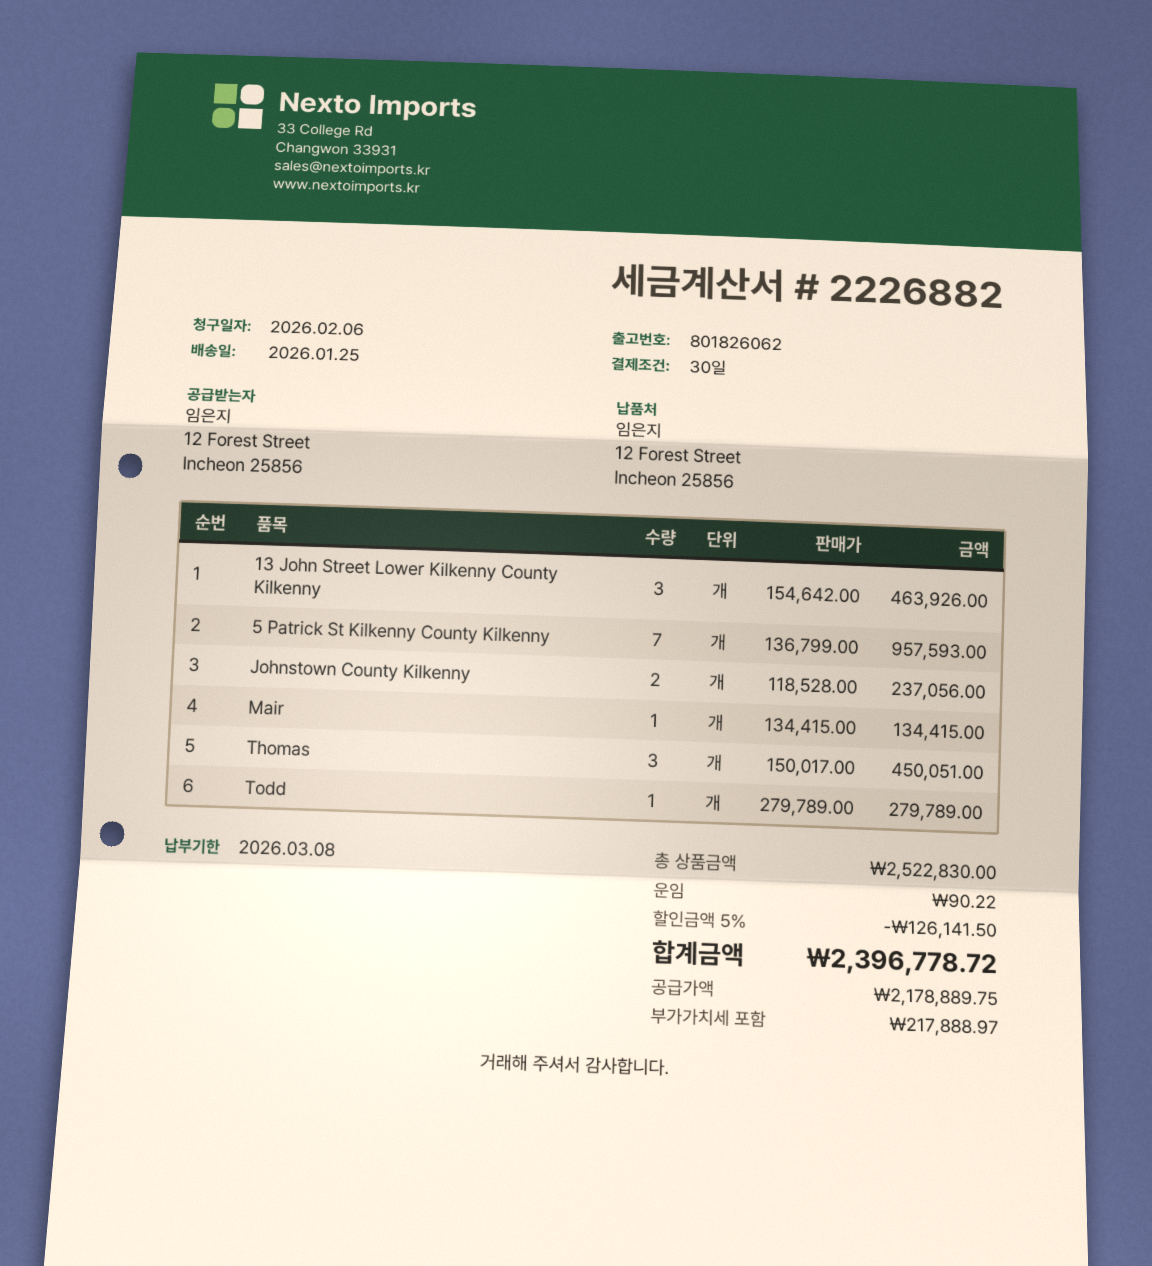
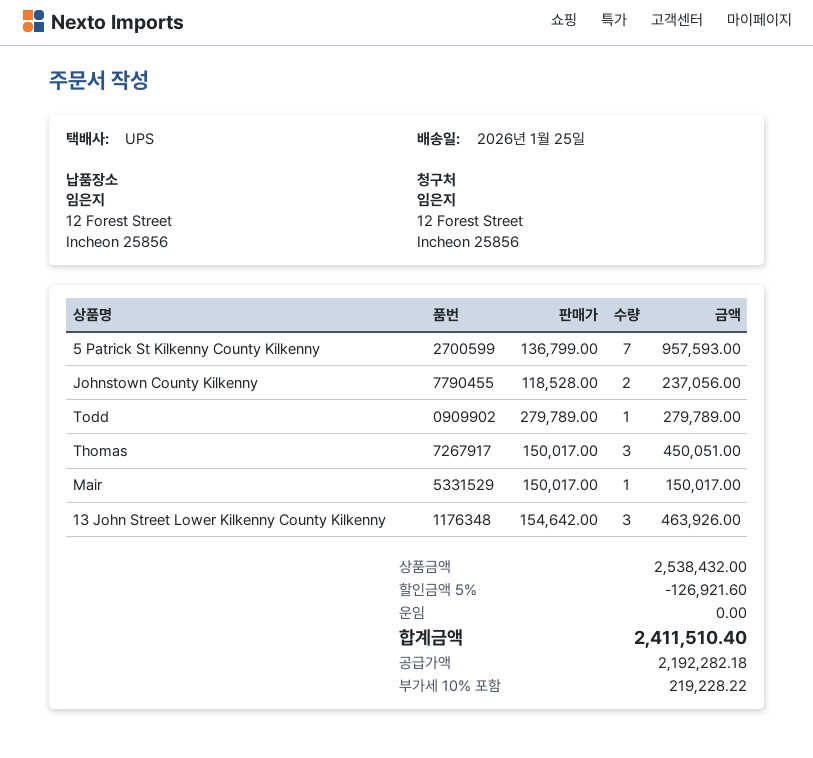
Mair: 1 x 134415.00 = 134415.00 -> 1 x 150017.00 = 150017.00
subtotal: 2522830.00 -> 2538432.00
discount: 5% = 126141.50 -> 5% = 126921.60
shipping: 90.22 -> 0.00
net: 2178889.75 -> 2192282.18
tax: 217888.97 -> 219228.22
total: 2396778.72 -> 2411510.40

